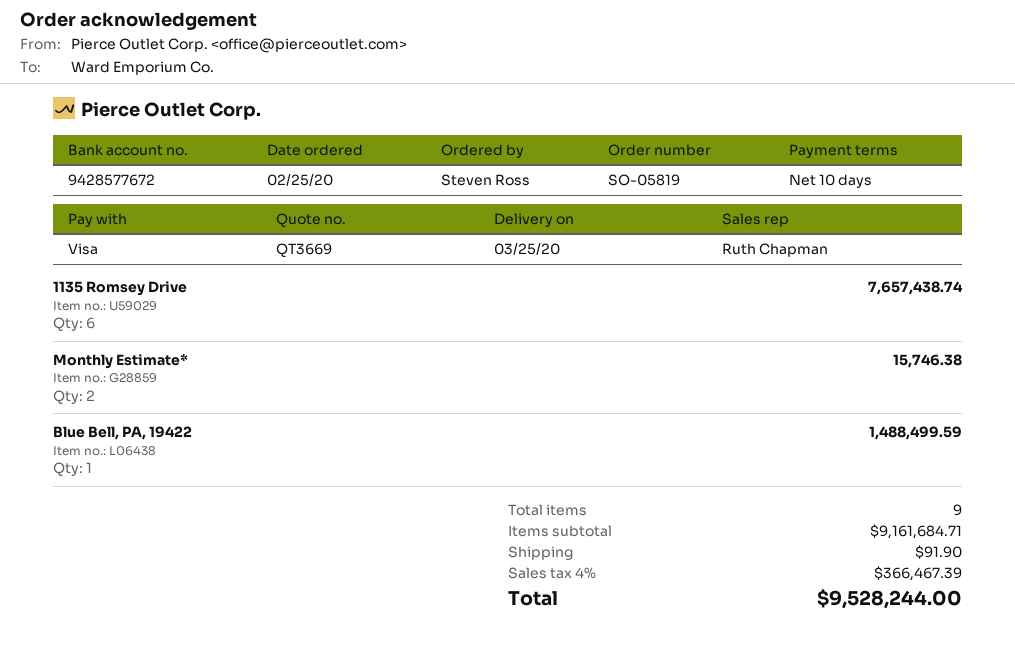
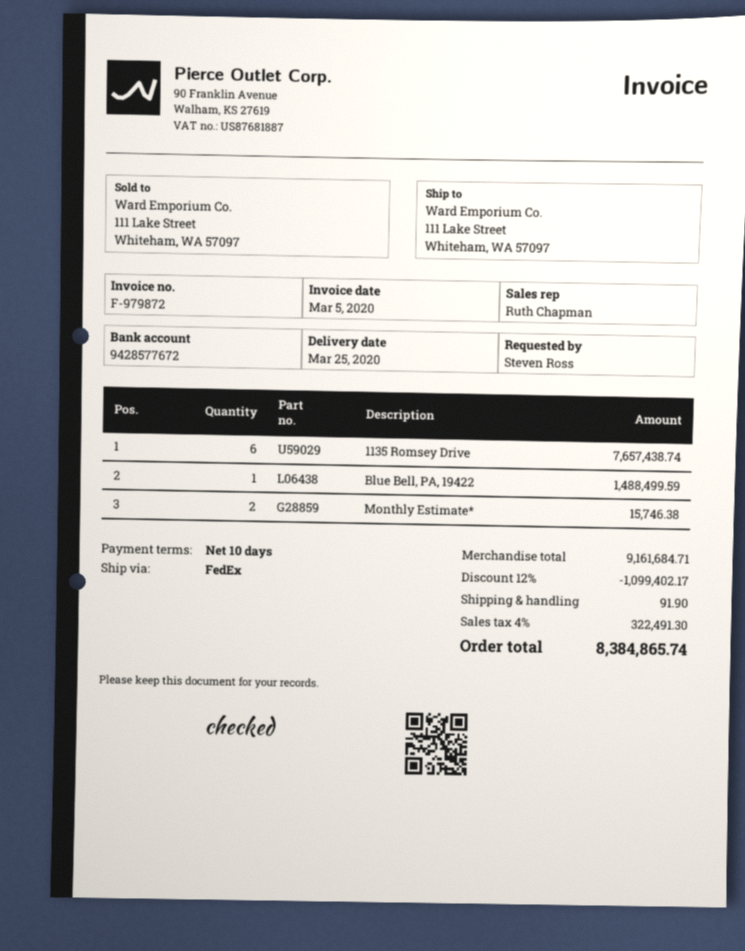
discount: none -> 12% = 1099402.17
tax: 4% = 366467.39 -> 4% = 322491.30
total: 9528244.00 -> 8384865.74

